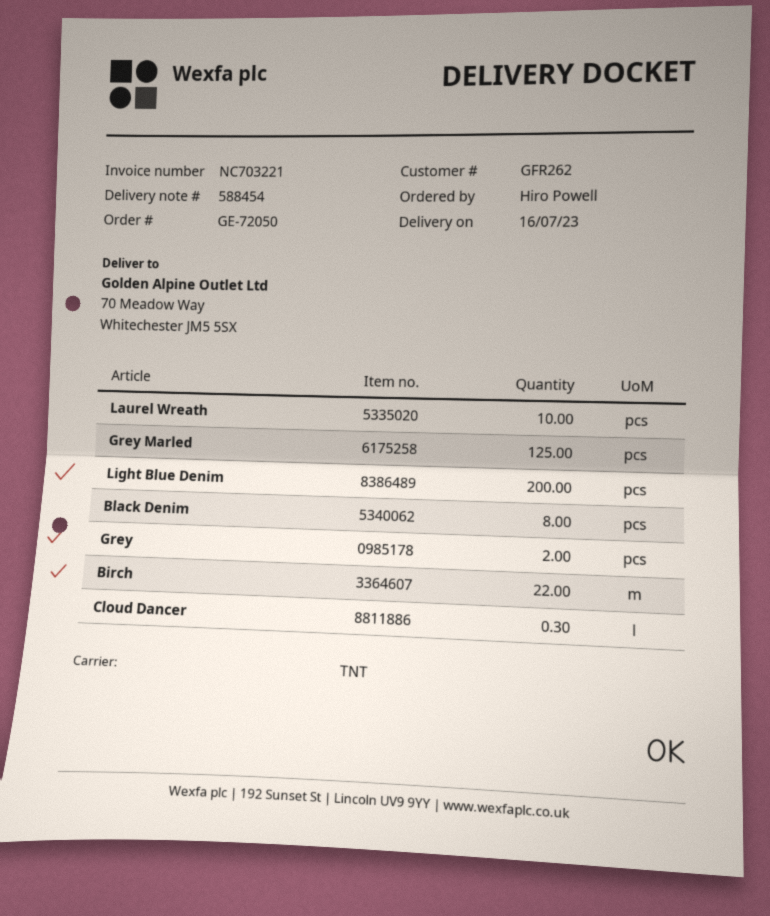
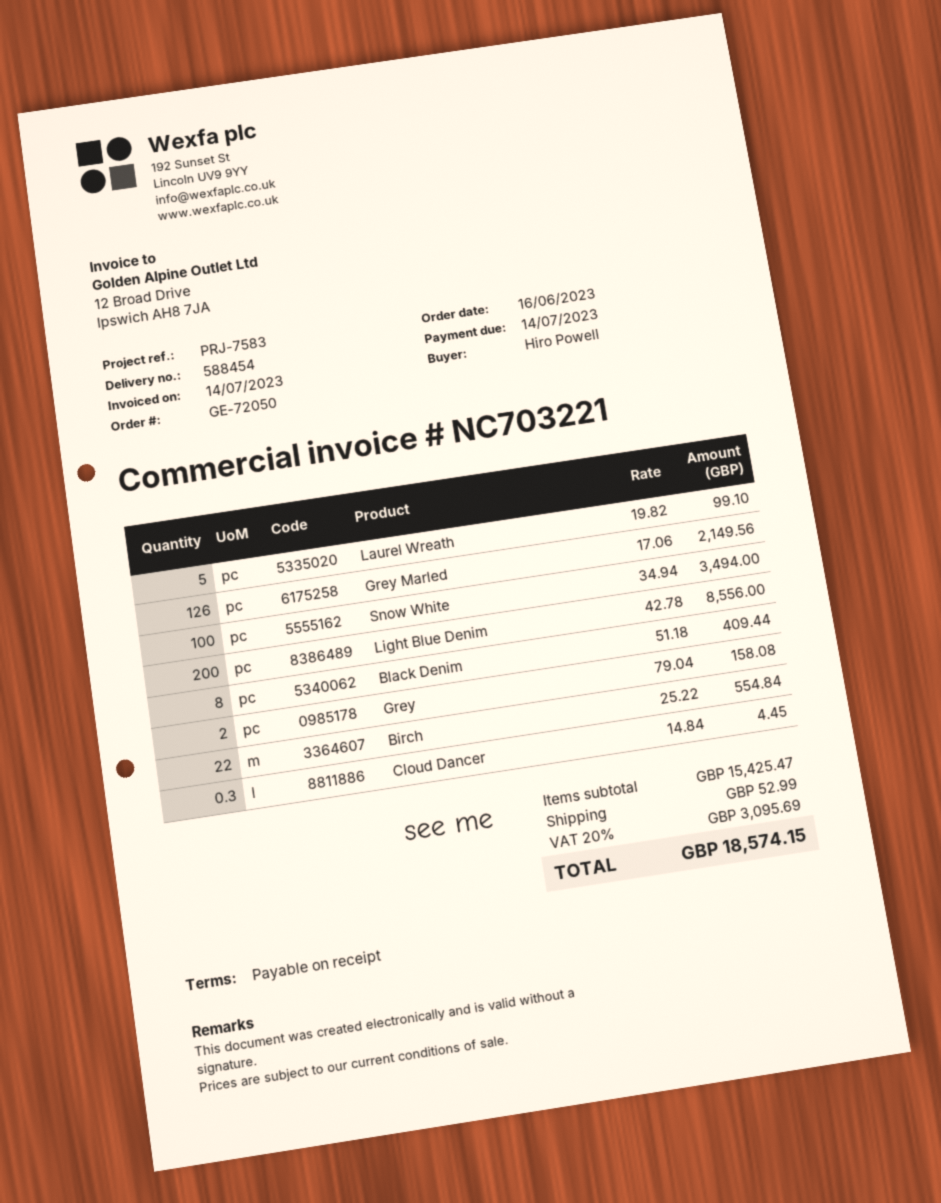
Laurel Wreath: 10 -> 5
Grey Marled: 125 -> 126
Snow White: none -> 100

